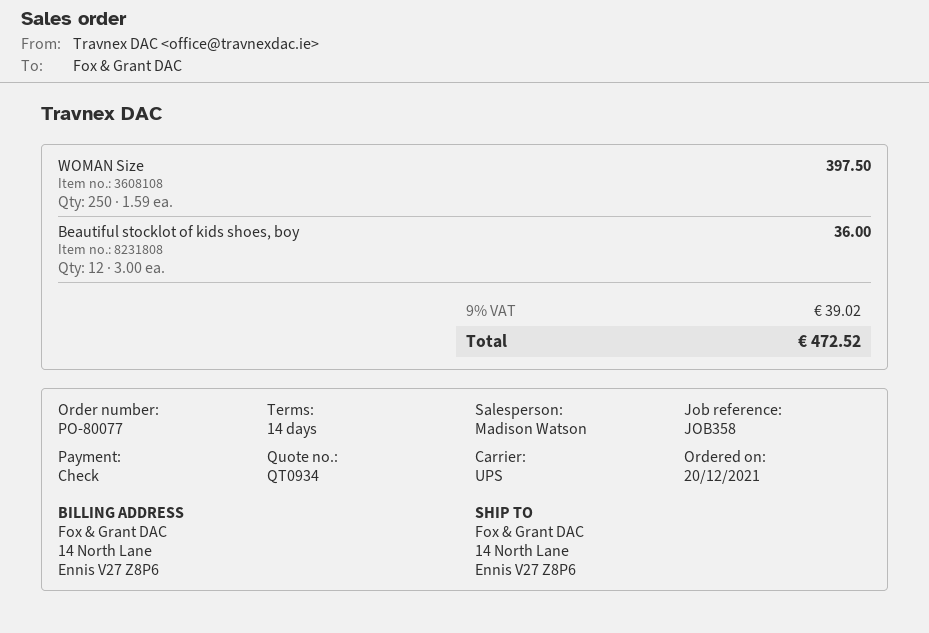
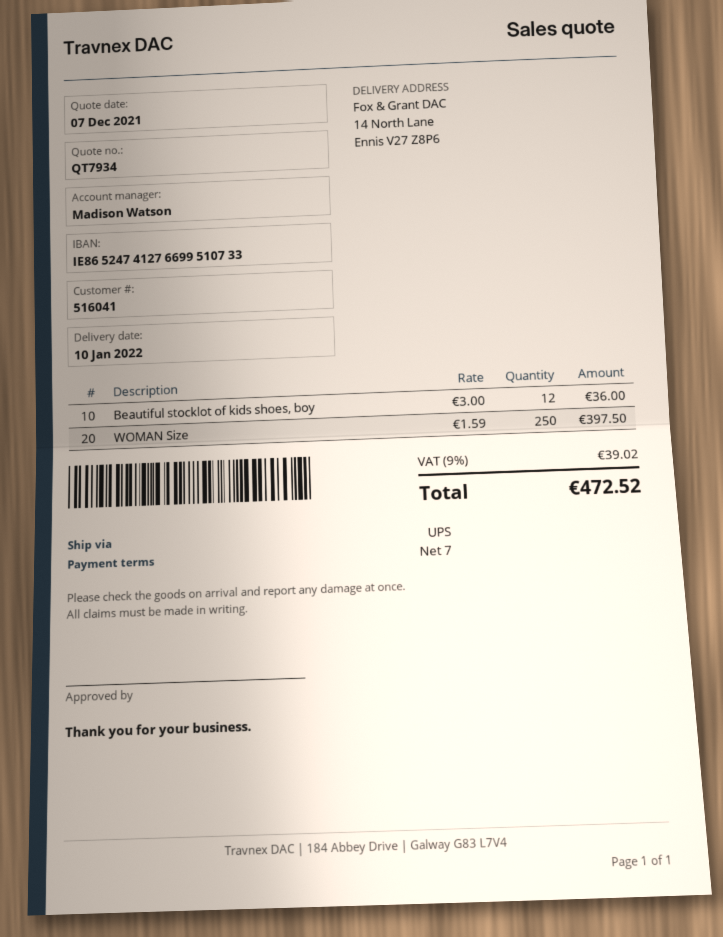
quote number: QT0934 -> QT7934
payment terms: 14 days -> 7 days

